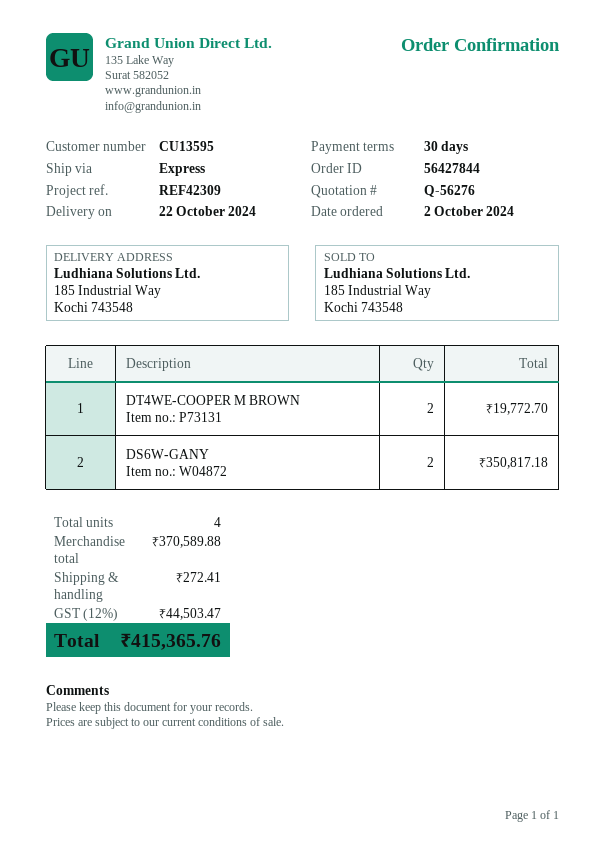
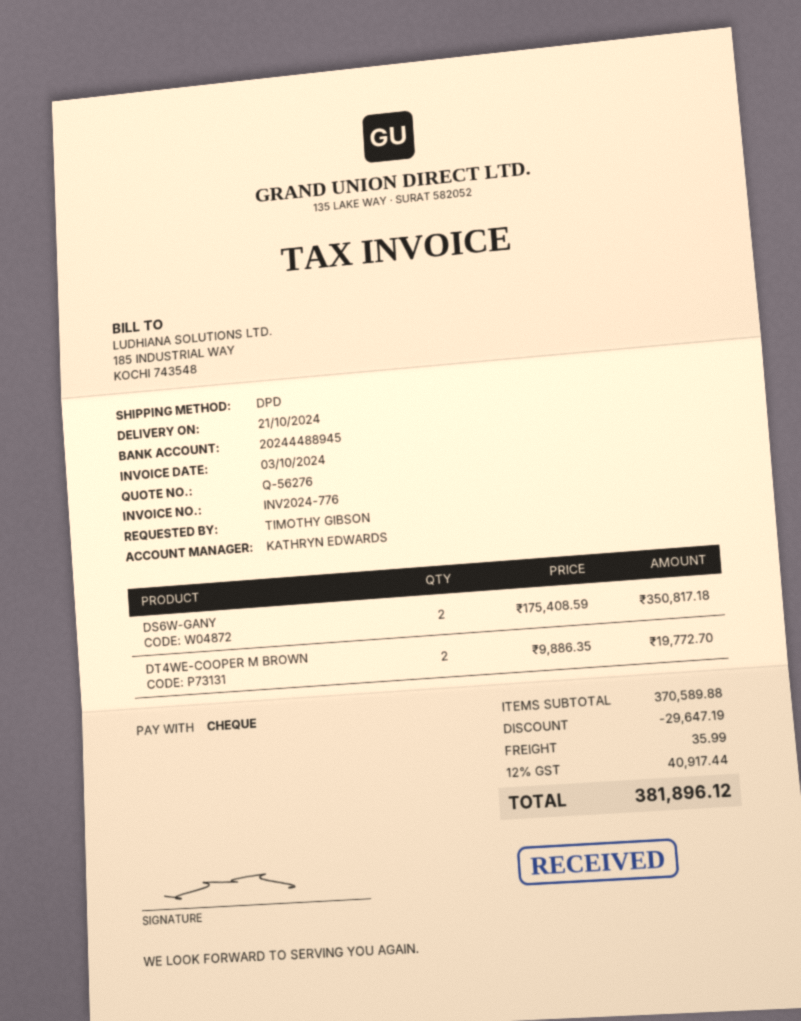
delivery date: 2024-10-22 -> 2024-10-21
shipping method: express -> DPD
discount: none -> 29647.19
shipping: 272.41 -> 35.99
tax: 12% = 44503.47 -> 12% = 40917.44
total: 415365.76 -> 381896.12

